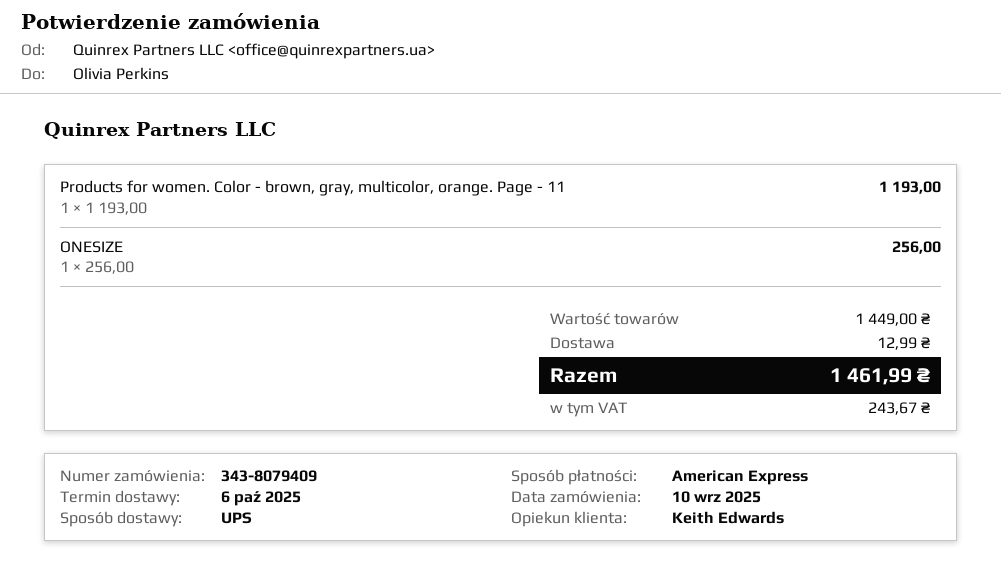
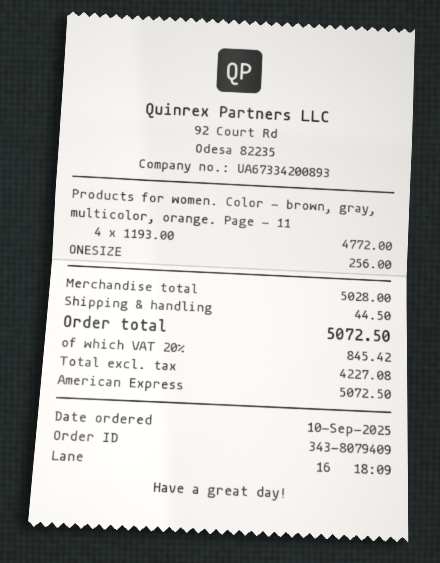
Products for women. Color - brown, gray, multicolor, orange. Page - 11: 1 x 1193.00 = 1193.00 -> 4 x 1193.00 = 4772.00
subtotal: 1449.00 -> 5028.00
shipping: 12.99 -> 44.50
tax: 243.67 -> 845.42
total: 1461.99 -> 5072.50

